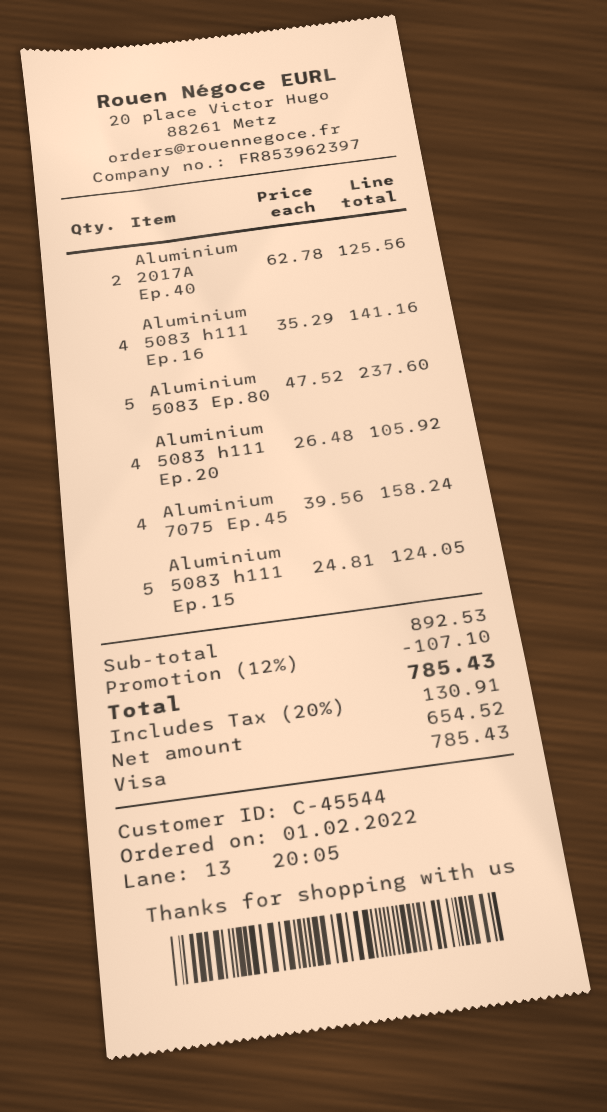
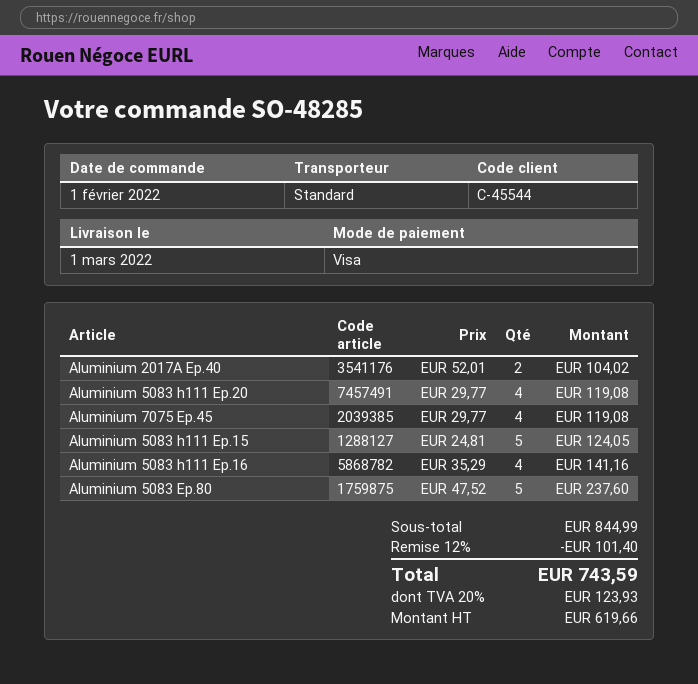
Aluminium 2017A Ep.40: 2 x 62.78 = 125.56 -> 2 x 52.01 = 104.02
Aluminium 5083 h111 Ep.20: 4 x 26.48 = 105.92 -> 4 x 29.77 = 119.08
Aluminium 7075 Ep.45: 4 x 39.56 = 158.24 -> 4 x 29.77 = 119.08
subtotal: 892.53 -> 844.99
discount: 12% = 107.10 -> 12% = 101.40
net: 654.52 -> 619.66
tax: 20% = 130.91 -> 20% = 123.93
total: 785.43 -> 743.59

